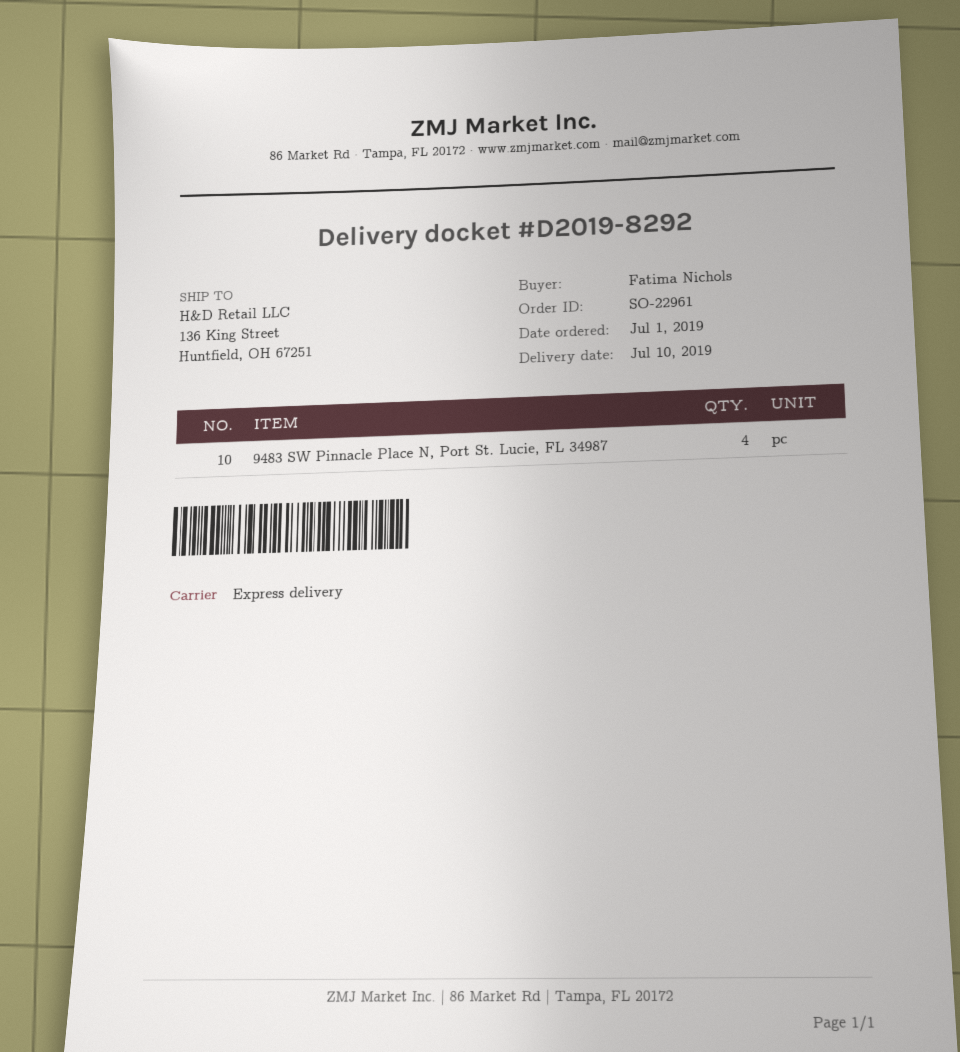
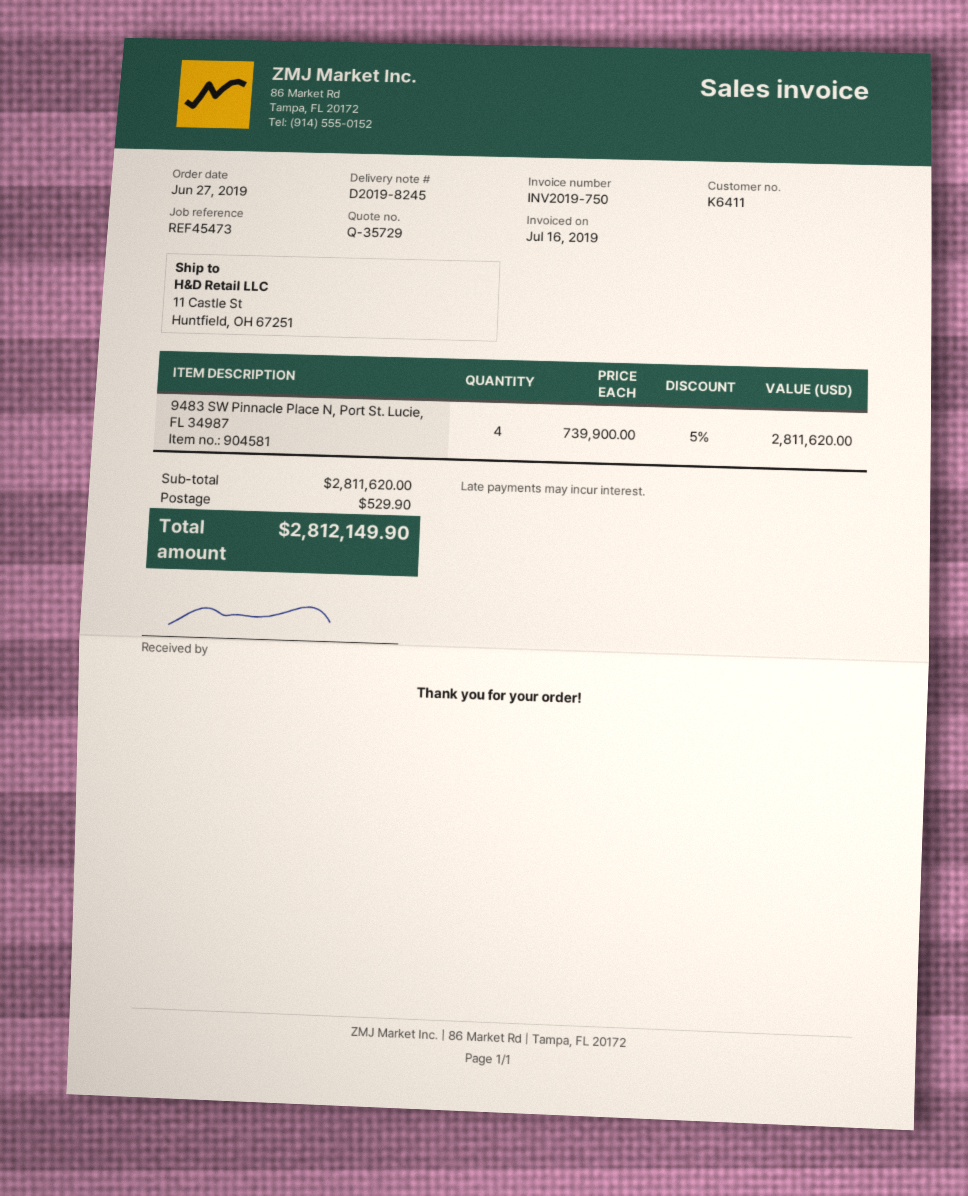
order date: 2019-07-01 -> 2019-06-27
delivery note number: D2019-8292 -> D2019-8245
ship to: 136 King Street, Huntfield, OH 67251 -> 11 Castle St, Huntfield, OH 67251

